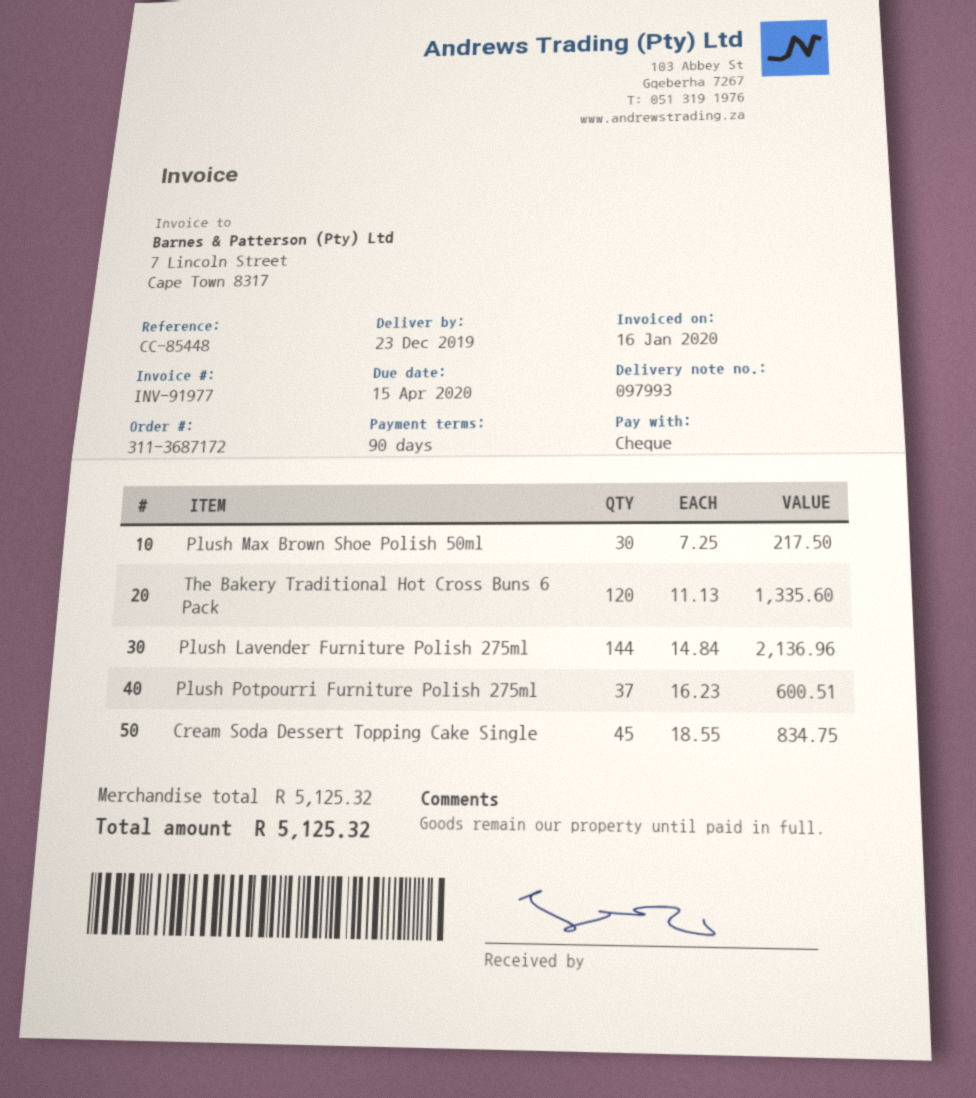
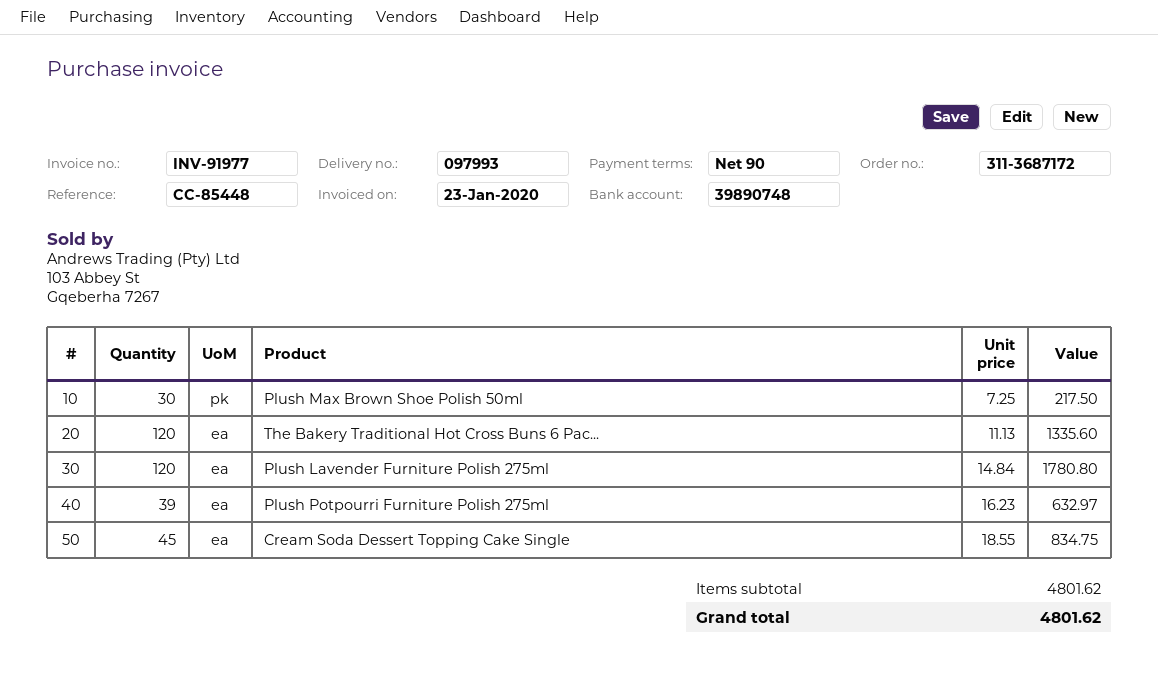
invoice date: 2020-01-16 -> 2020-01-23
Plush Lavender Furniture Polish 275ml: 144 x 14.84 = 2136.96 -> 120 x 14.84 = 1780.80
Plush Potpourri Furniture Polish 275ml: 37 x 16.23 = 600.51 -> 39 x 16.23 = 632.97
subtotal: 5125.32 -> 4801.62
total: 5125.32 -> 4801.62

